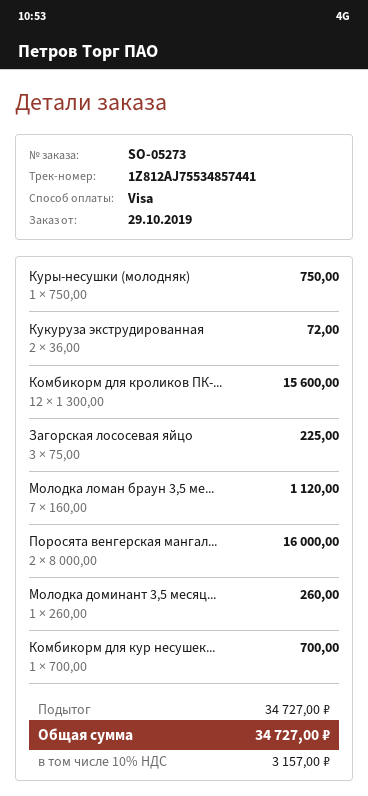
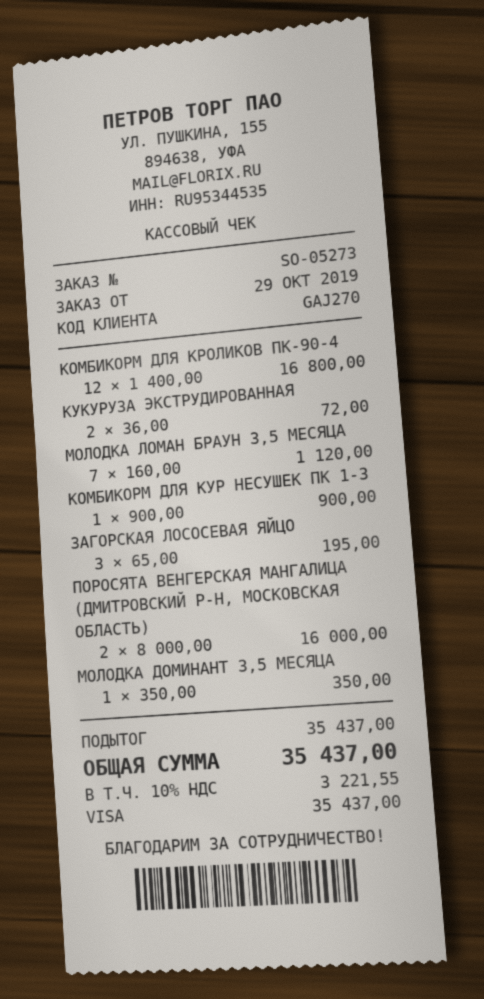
Куры-несушки (молодняк): 1 x 750.00 = 750.00 -> none
Комбикорм для кроликов ПК-...: 12 x 1300.00 = 15600.00 -> 12 x 1400.00 = 16800.00
Загорская лососевая яйцо: 3 x 75.00 = 225.00 -> 3 x 65.00 = 195.00
Молодка доминант 3,5 месяц...: 1 x 260.00 = 260.00 -> 1 x 350.00 = 350.00
Комбикорм для кур несушек...: 1 x 700.00 = 700.00 -> 1 x 900.00 = 900.00
subtotal: 34727.00 -> 35437.00
tax: 10% = 3157.00 -> 10% = 3221.55
total: 34727.00 -> 35437.00

